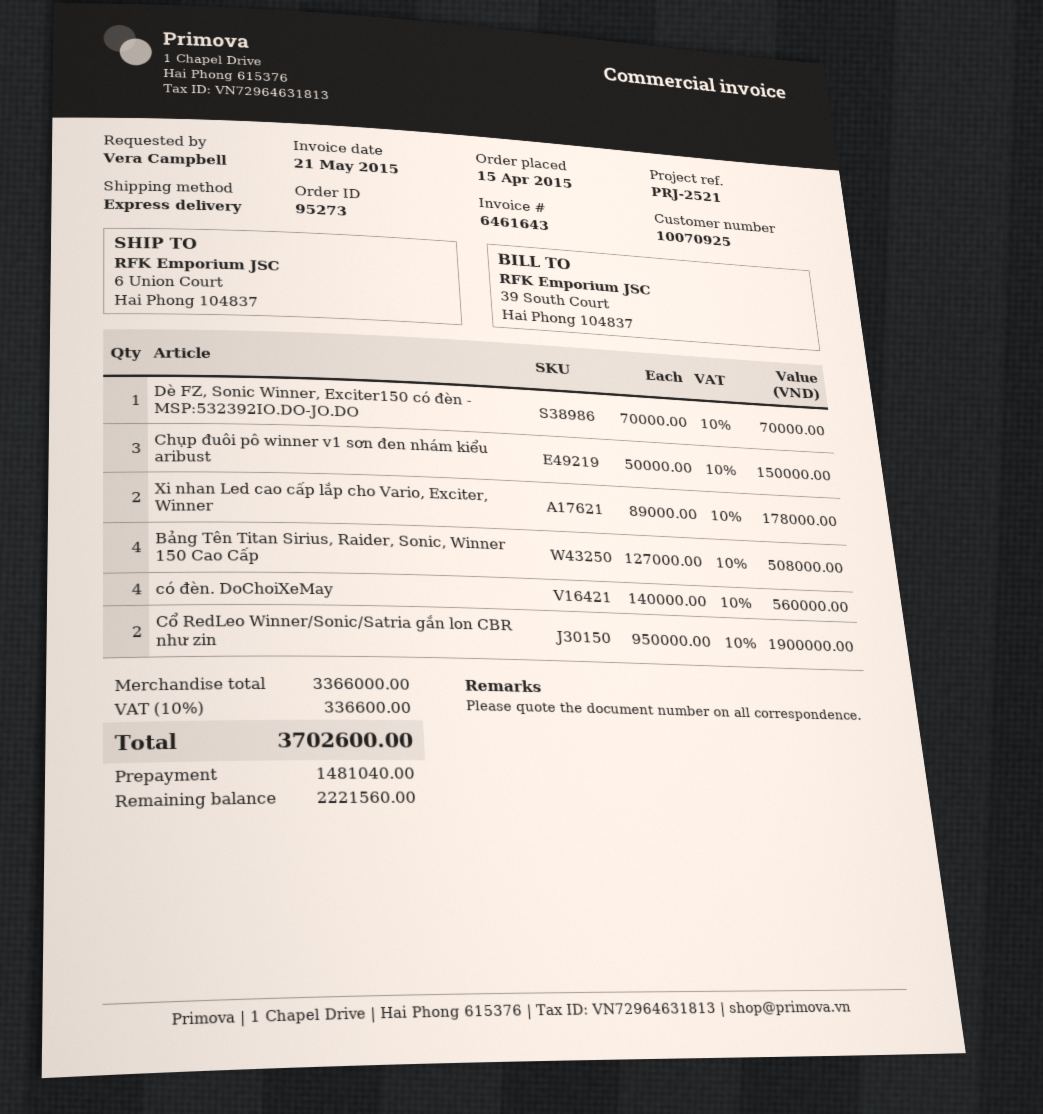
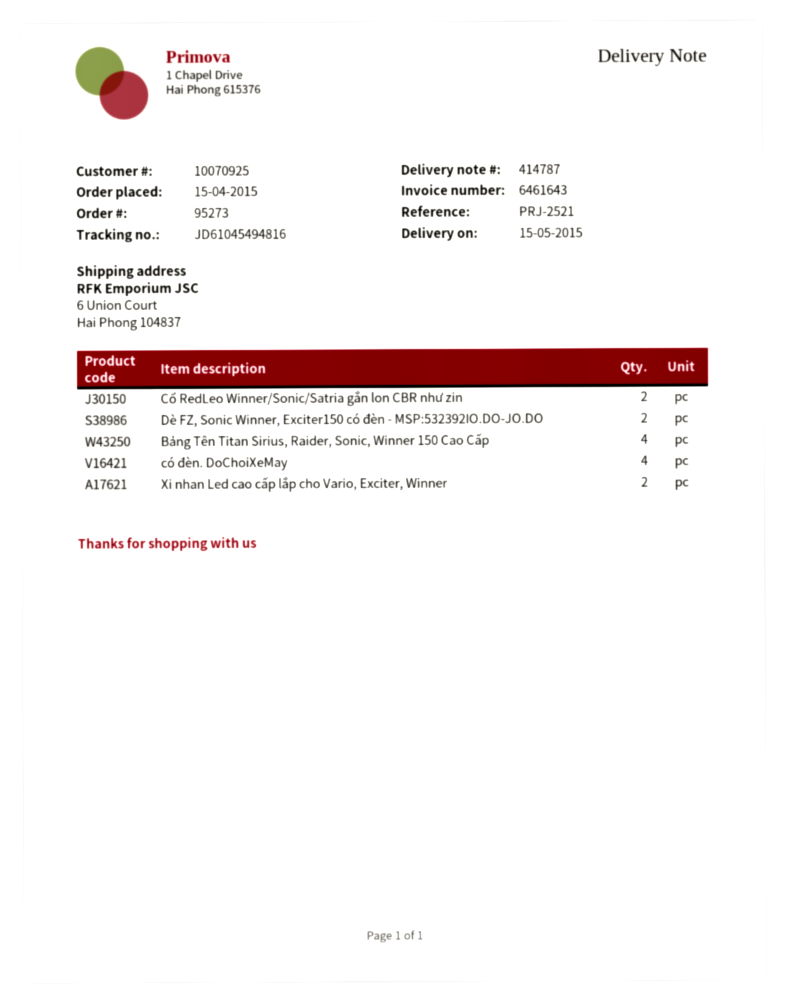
Dè FZ, Sonic Winner, Exciter150 có đèn - MSP:532392IO.DO-JO.DO: 1 -> 2
Chụp đuôi pô winner v1 sơn đen nhám kiểu aribust: 3 -> none

